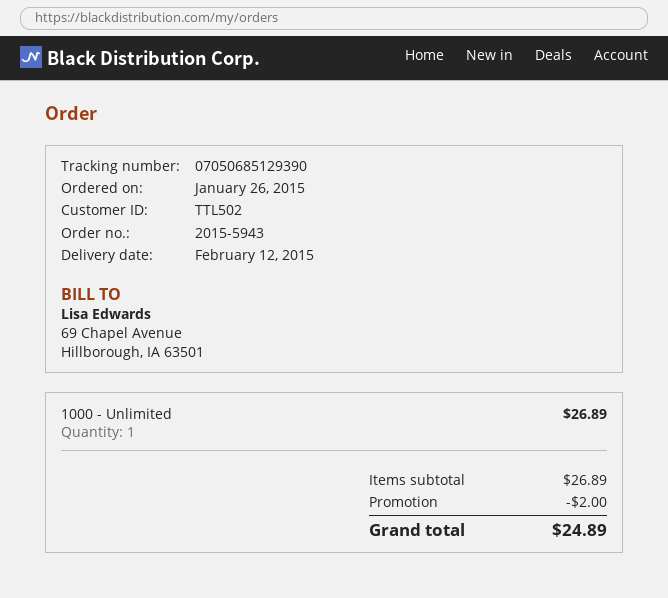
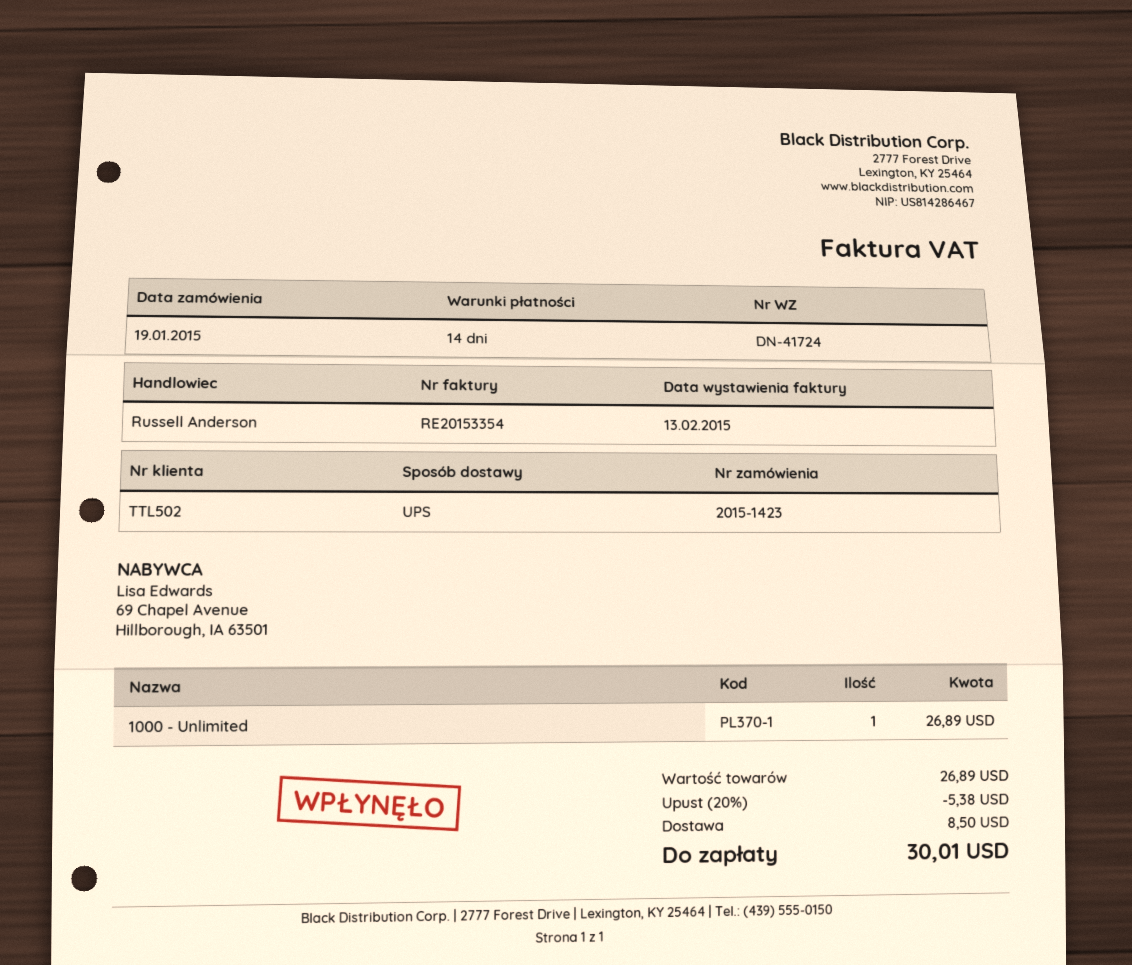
order number: 2015-5943 -> 2015-1423
order date: 2015-01-26 -> 2015-01-19
discount: 2.00 -> 5.38
shipping: none -> 8.50
total: 24.89 -> 30.01

